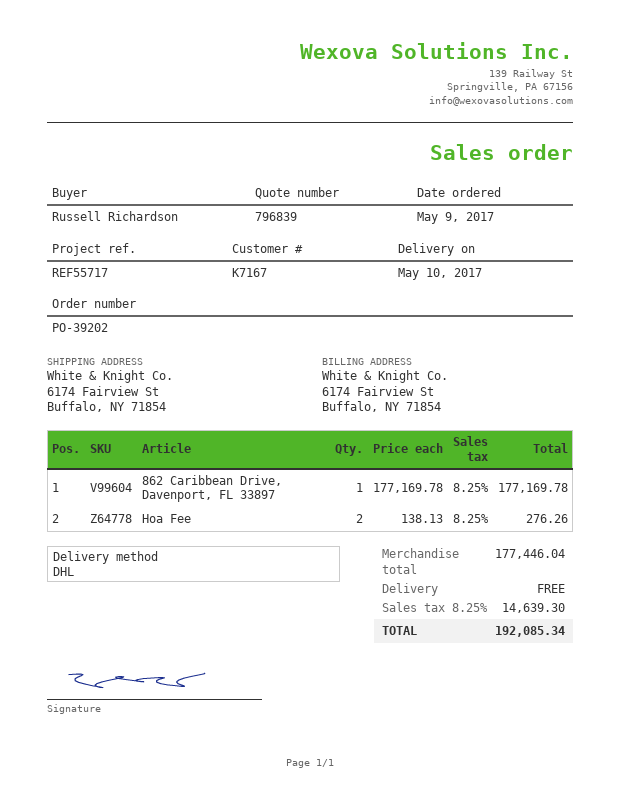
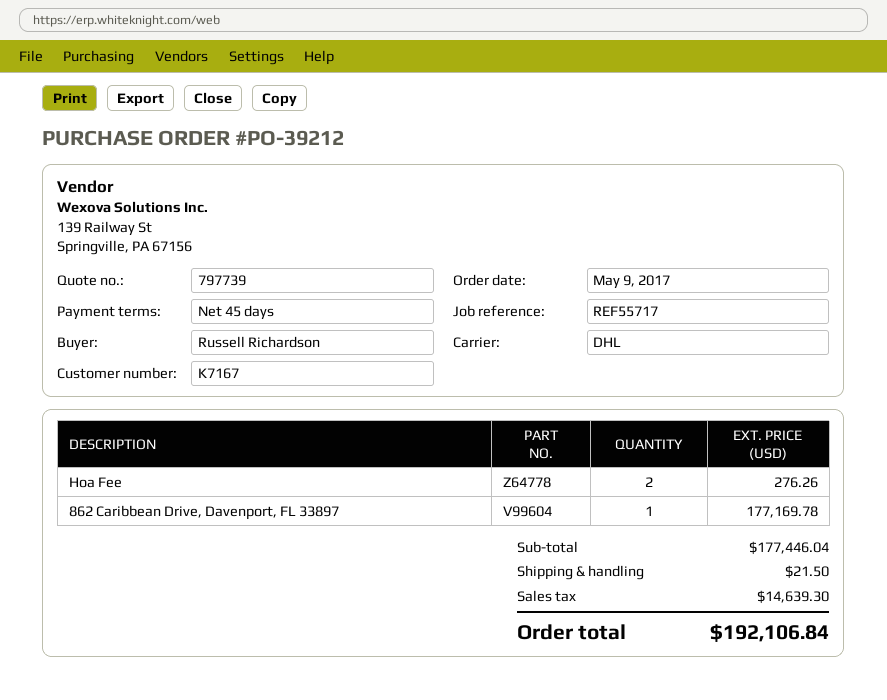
quote number: 796839 -> 797739
order number: PO-39202 -> PO-39212
shipping: 0.00 -> 21.50
total: 192085.34 -> 192106.84

